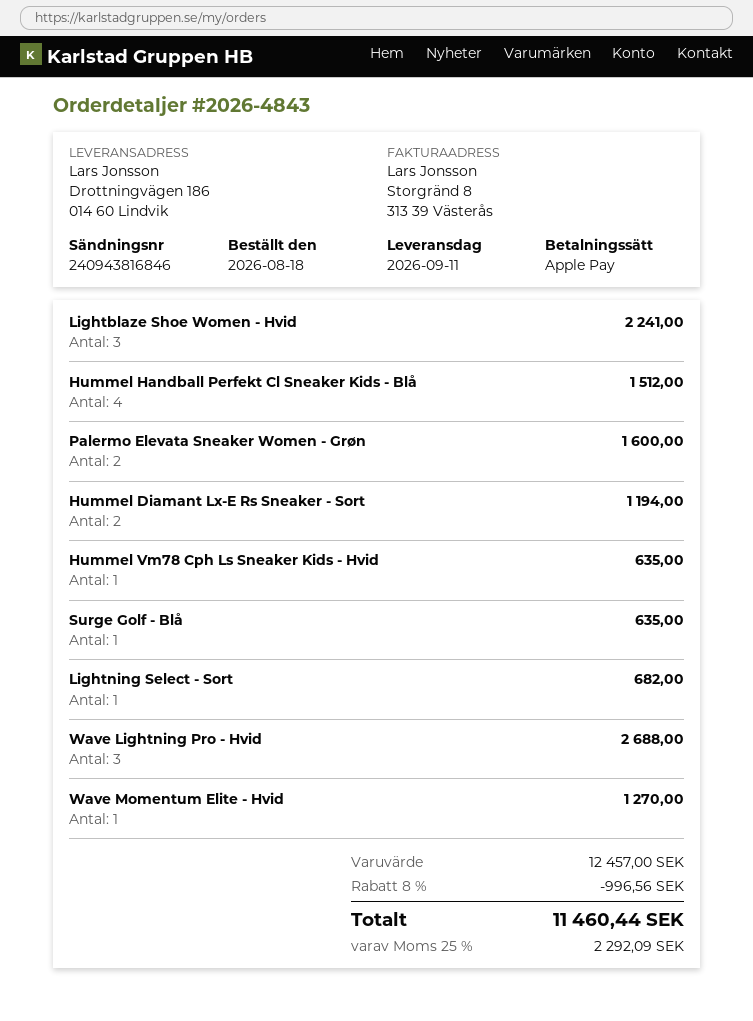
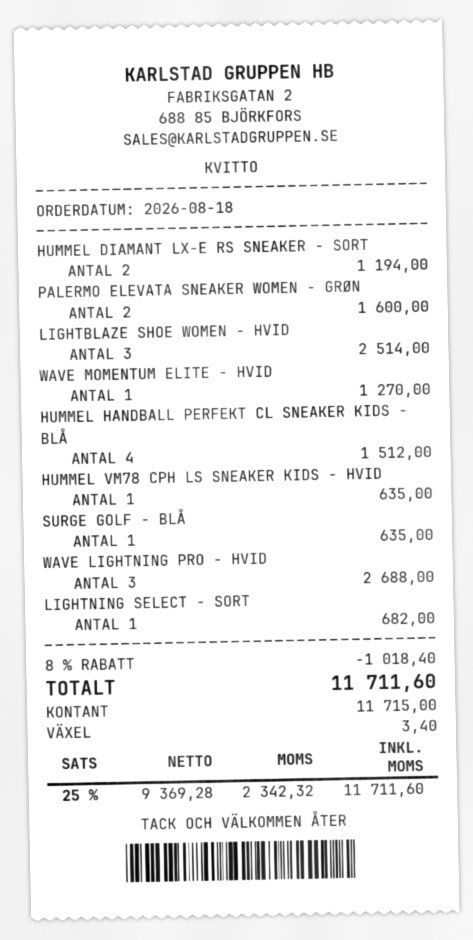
payment method: Apple Pay -> cash
Lightblaze Shoe Women - Hvid: 3 for 2241.00 -> 3 for 2514.00
discount: 8% = 996.56 -> 8% = 1018.40
tax: 25% = 2292.09 -> 25% = 2342.32
total: 11460.44 -> 11711.60

